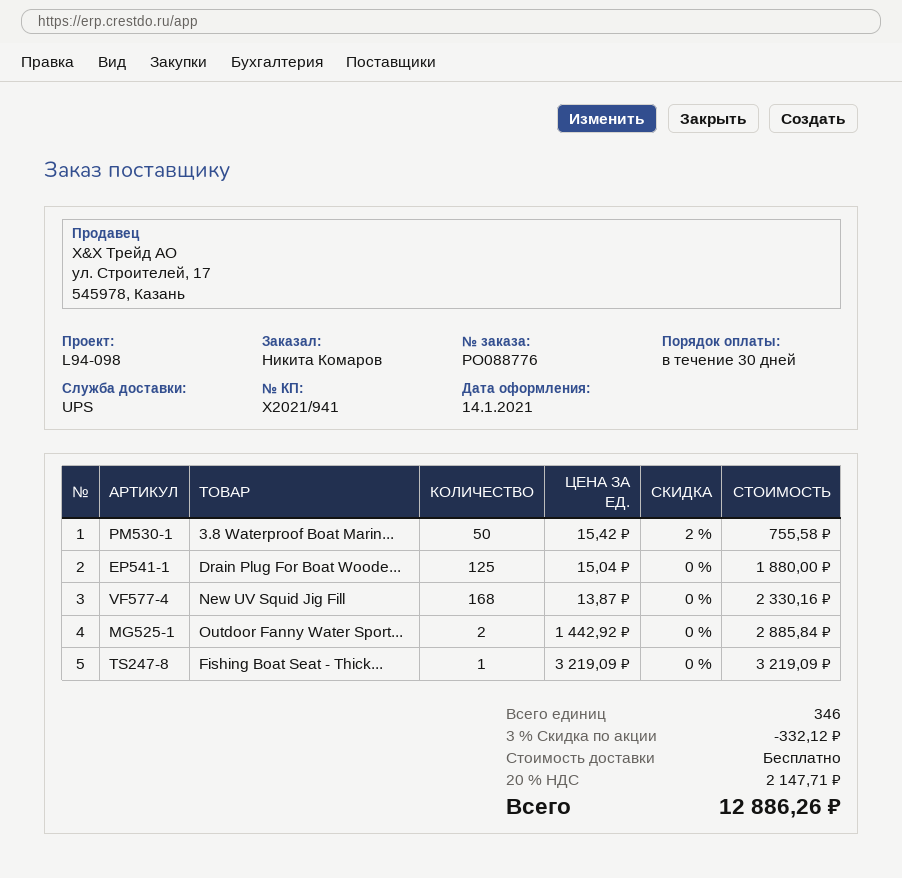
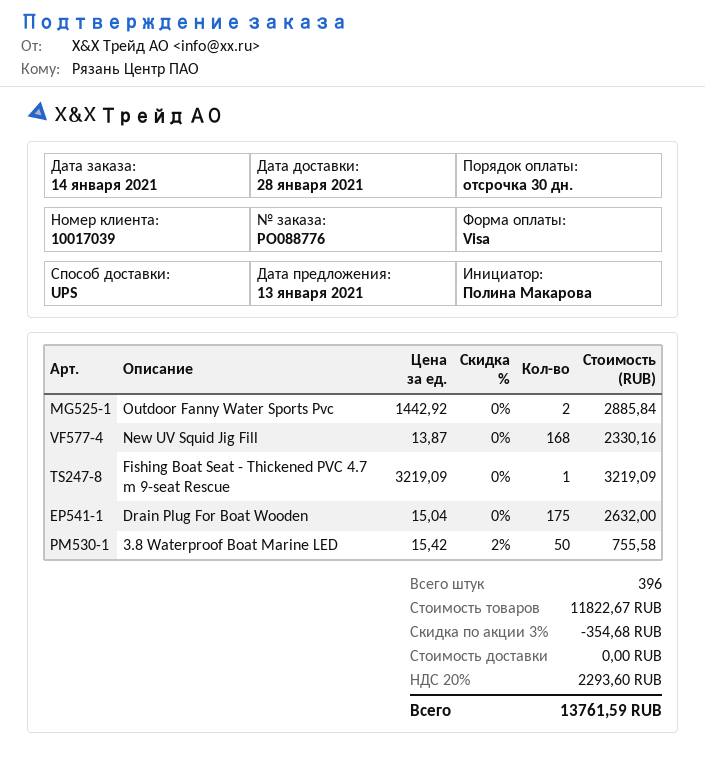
ordered by: Никита Комаров -> Полина Макарова
Drain Plug For Boat Woode...: 125 x 15.04 = 1880.00 -> 175 x 15.04 = 2632.00
total quantity: 346 -> 396
discount: 3% = 332.12 -> 3% = 354.68
tax: 20% = 2147.71 -> 20% = 2293.60
total: 12886.26 -> 13761.59

